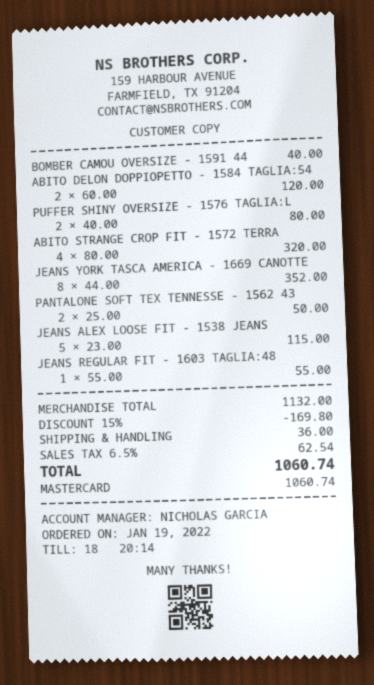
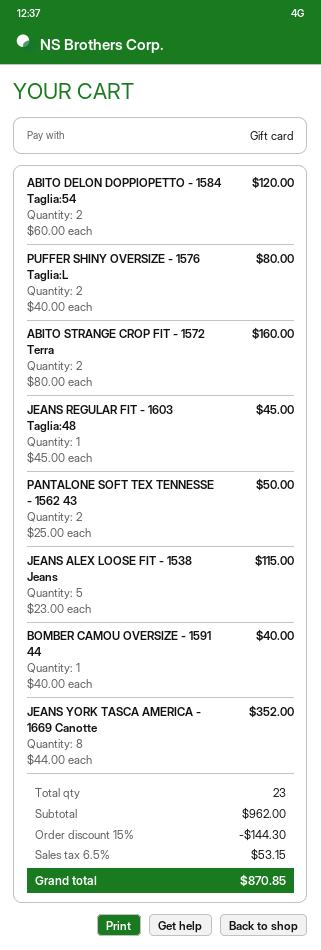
payment method: Mastercard -> gift card
ABITO STRANGE CROP FIT - 1572 TERRA: 4 x 80.00 = 320.00 -> 2 x 80.00 = 160.00
JEANS REGULAR FIT - 1603 TAGLIA:48: 1 x 55.00 = 55.00 -> 1 x 45.00 = 45.00
subtotal: 1132.00 -> 962.00
discount: 15% = 169.80 -> 15% = 144.30
shipping: 36.00 -> none
tax: 6.5% = 62.54 -> 6.5% = 53.15
total: 1060.74 -> 870.85

